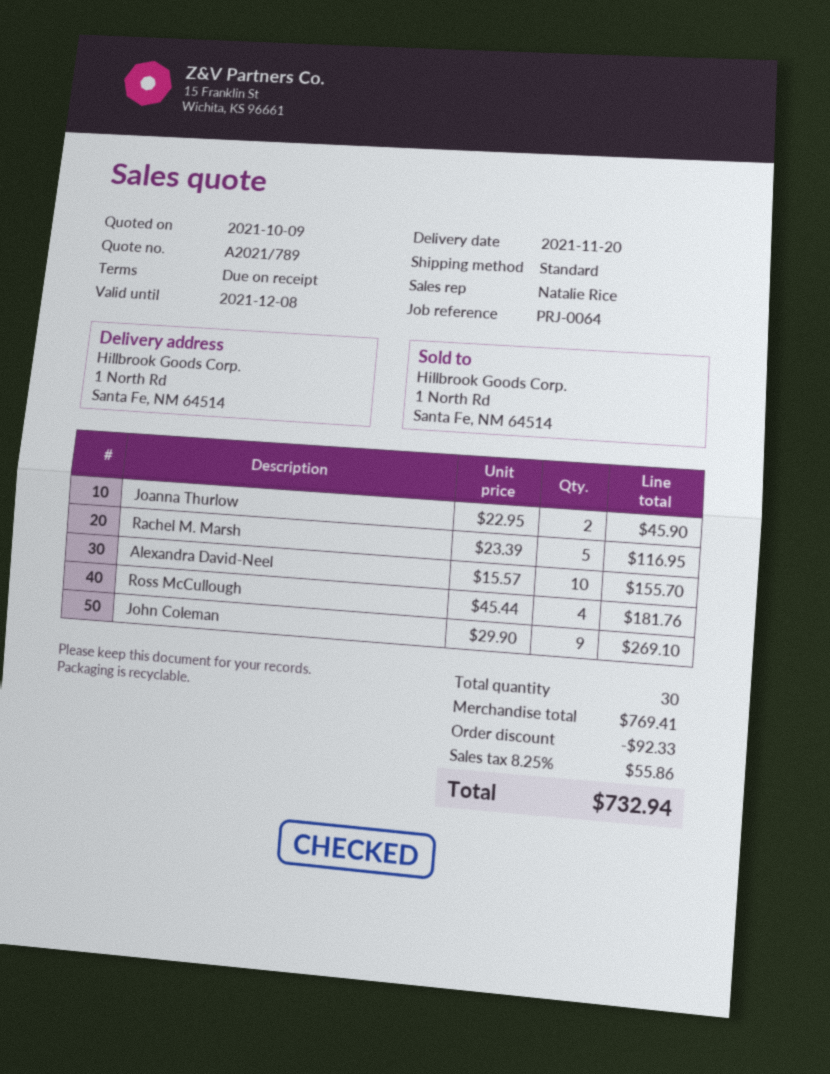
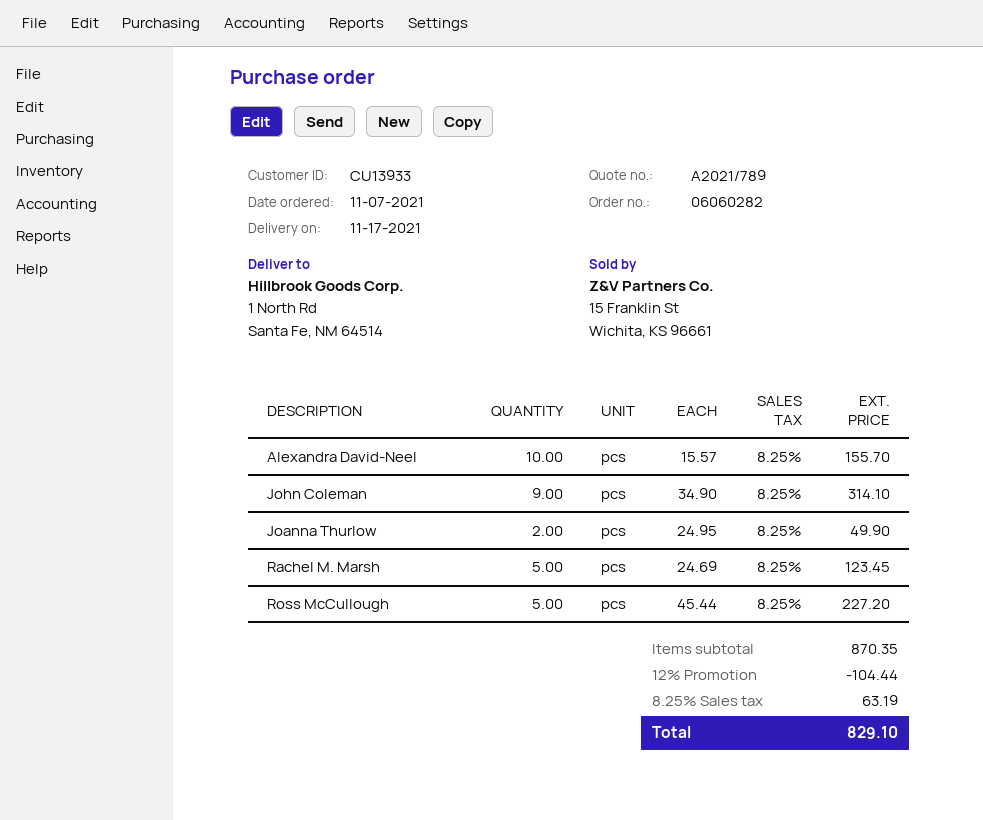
delivery date: 2021-11-20 -> 2021-11-17
Joanna Thurlow: 2 x 22.95 = 45.90 -> 2 x 24.95 = 49.90
Rachel M. Marsh: 5 x 23.39 = 116.95 -> 5 x 24.69 = 123.45
Ross McCullough: 4 x 45.44 = 181.76 -> 5 x 45.44 = 227.20
John Coleman: 9 x 29.90 = 269.10 -> 9 x 34.90 = 314.10
subtotal: 769.41 -> 870.35
discount: 92.33 -> 104.44
tax: 8.25% = 55.86 -> 8.25% = 63.19
total: 732.94 -> 829.10

